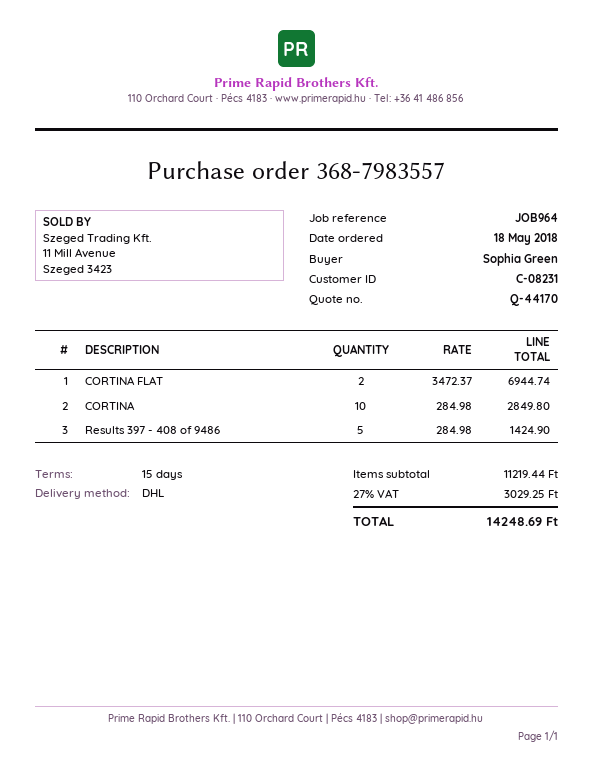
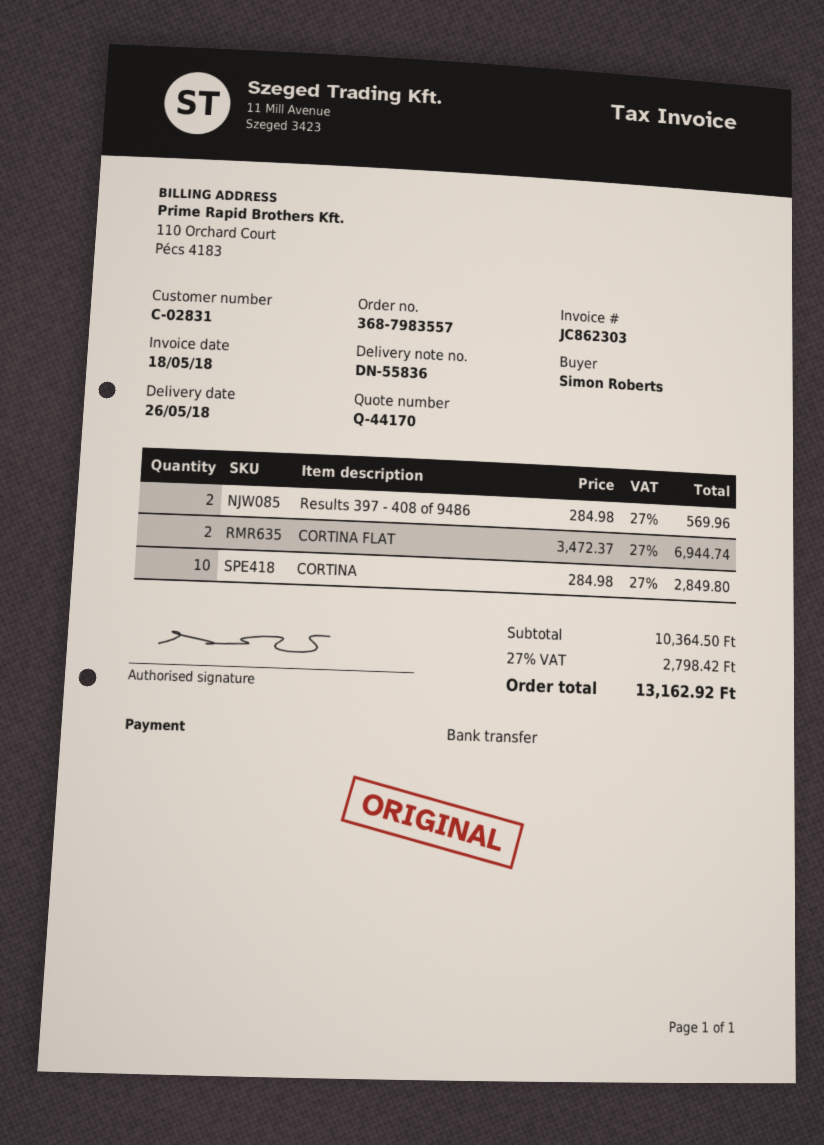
customer number: C-08231 -> C-02831
ordered by: Sophia Green -> Simon Roberts
Results 397 - 408 of 9486: 5 x 284.98 = 1424.90 -> 2 x 284.98 = 569.96
subtotal: 11219.44 -> 10364.50
tax: 27% = 3029.25 -> 27% = 2798.42
total: 14248.69 -> 13162.92

